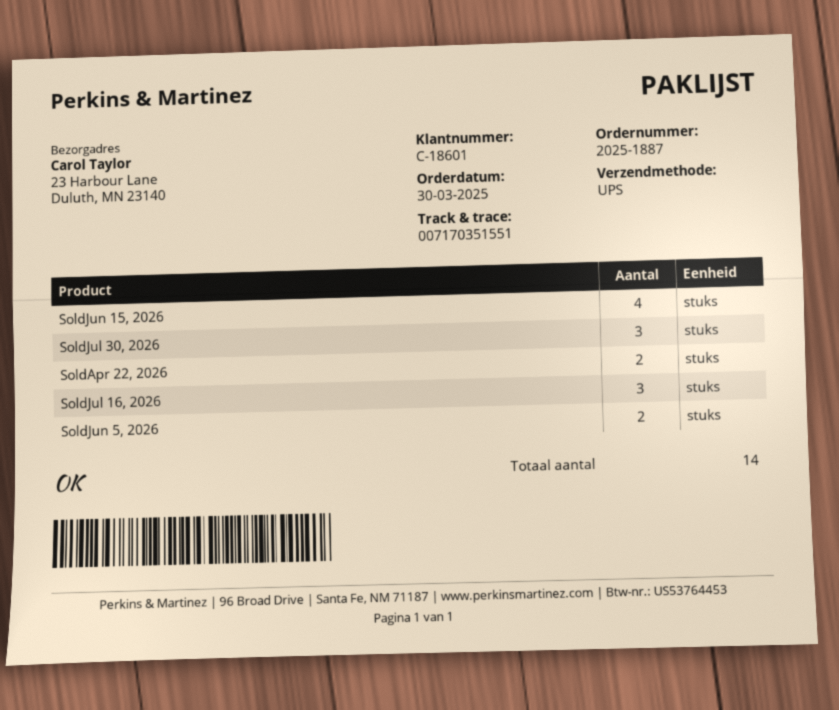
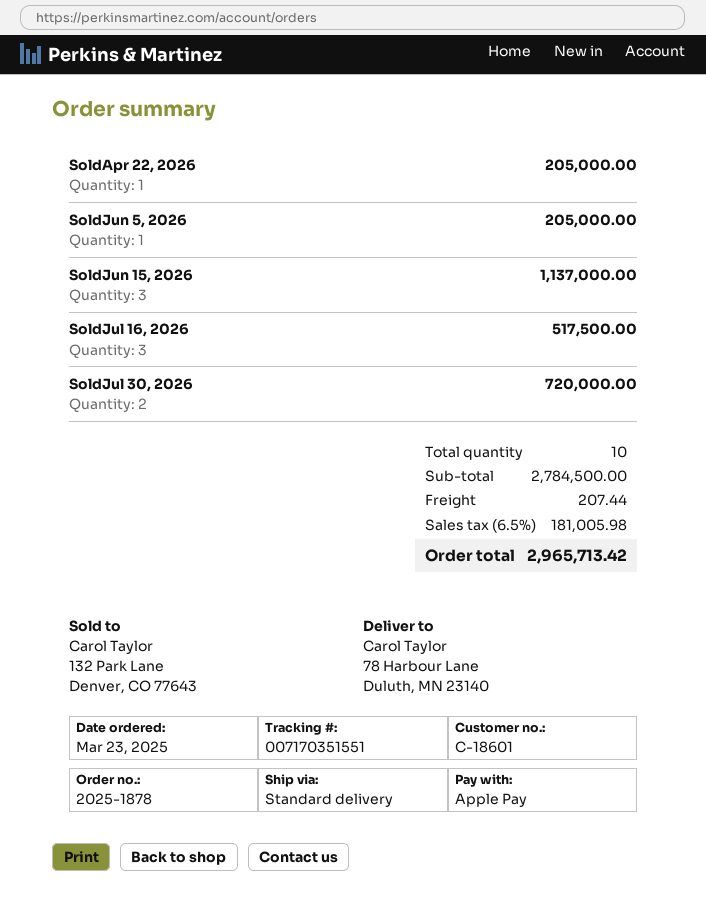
order number: 2025-1887 -> 2025-1878
order date: 2025-03-30 -> 2025-03-23
shipping method: UPS -> standard
ship to: 23 Harbour Lane, Duluth, MN 23140 -> 78 Harbour Lane, Duluth, MN 23140
SoldJun 15, 2026: 4 -> 3
SoldJul 30, 2026: 3 -> 2
SoldApr 22, 2026: 2 -> 1
SoldJun 5, 2026: 2 -> 1
total quantity: 14 -> 10

